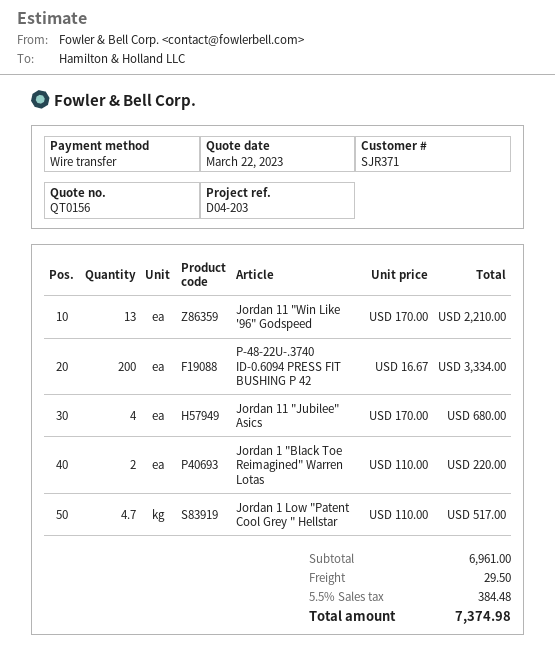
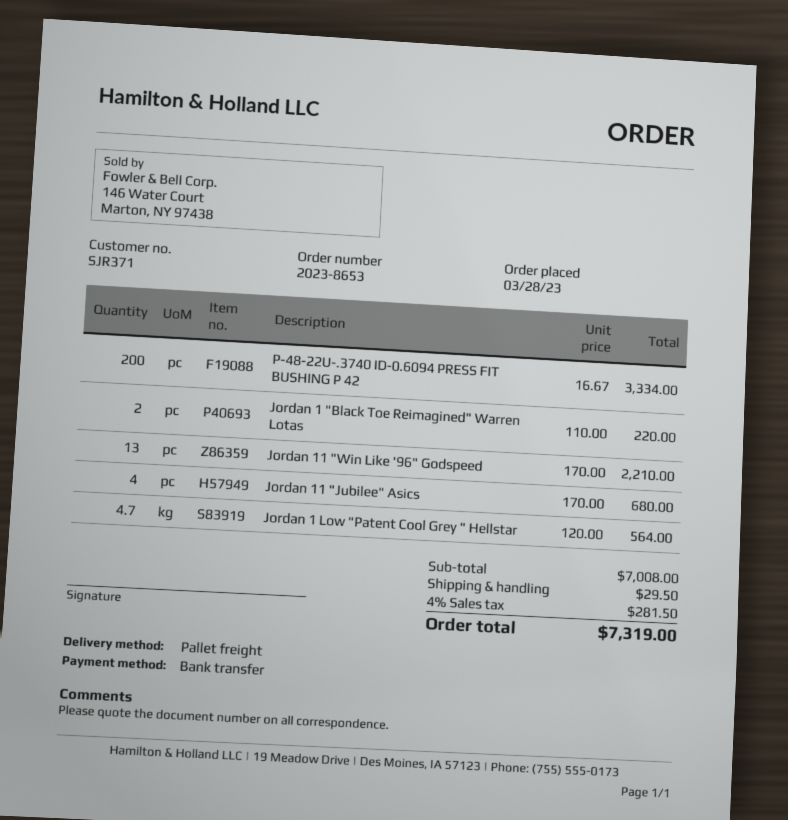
Jordan 1 Low "Patent Cool Grey " Hellstar: 4.7 x 110.00 = 517.00 -> 4.7 x 120.00 = 564.00
subtotal: 6961.00 -> 7008.00
tax: 5.5% = 384.48 -> 4% = 281.50
total: 7374.98 -> 7319.00

